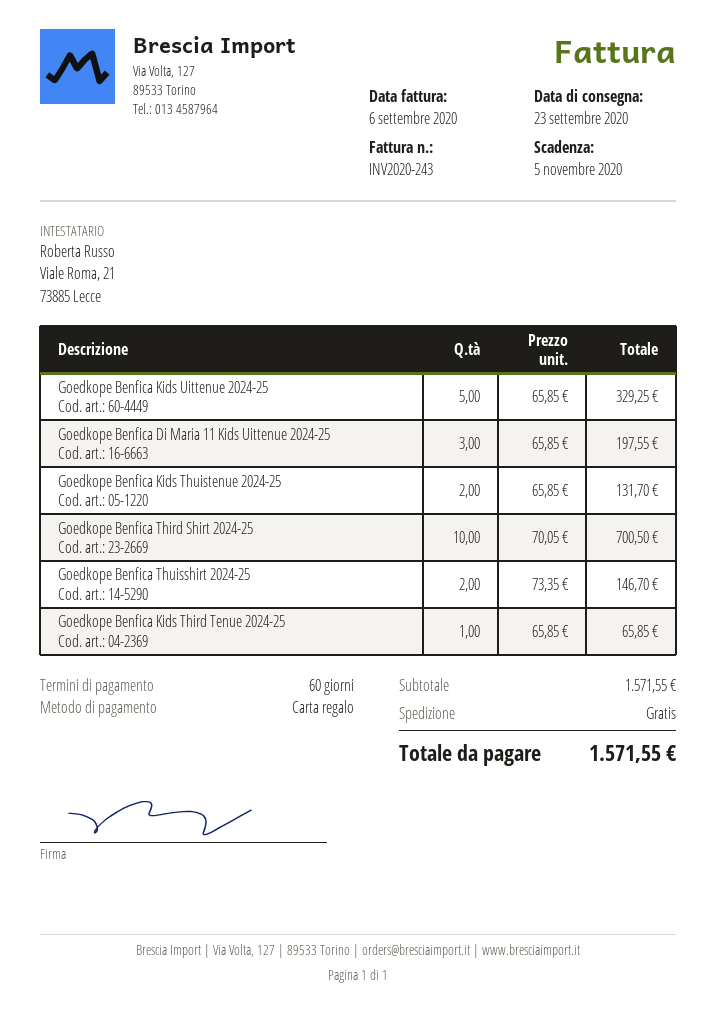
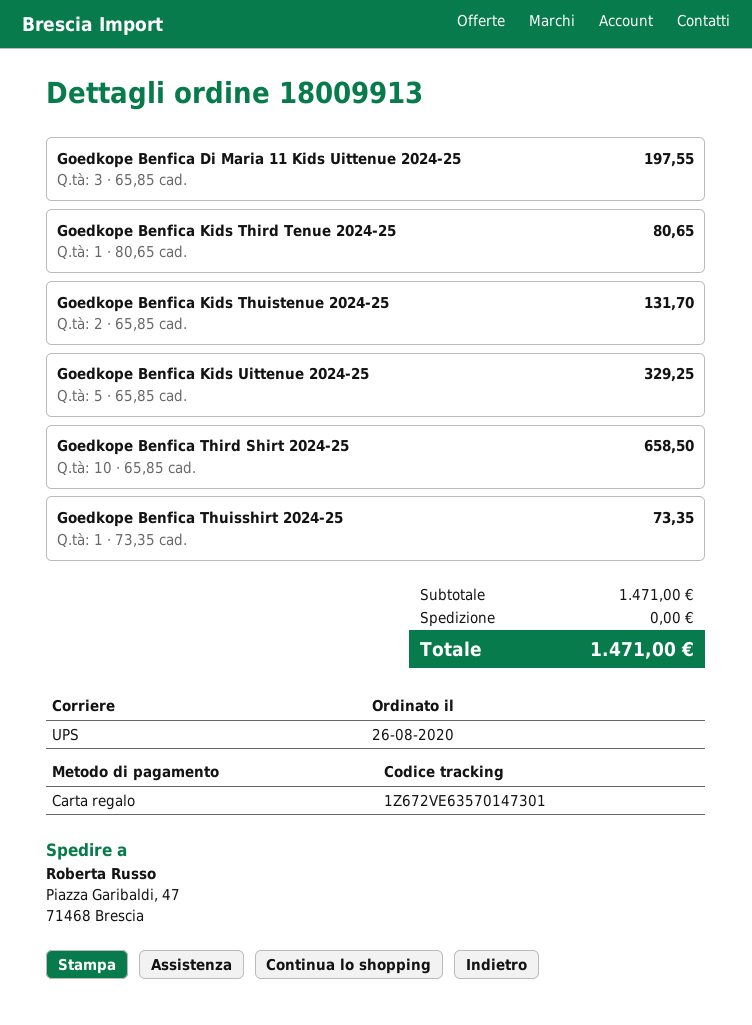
Goedkope Benfica Third Shirt 2024-25: 10 x 70.05 = 700.50 -> 10 x 65.85 = 658.50
Goedkope Benfica Thuisshirt 2024-25: 2 x 73.35 = 146.70 -> 1 x 73.35 = 73.35
Goedkope Benfica Kids Third Tenue 2024-25: 1 x 65.85 = 65.85 -> 1 x 80.65 = 80.65
subtotal: 1571.55 -> 1471.00
total: 1571.55 -> 1471.00

